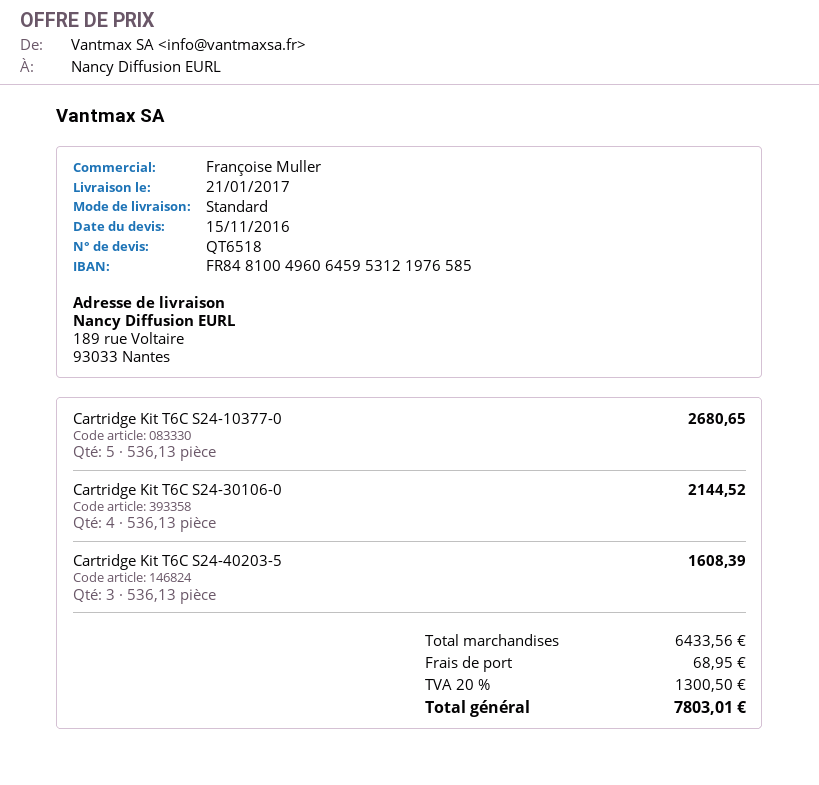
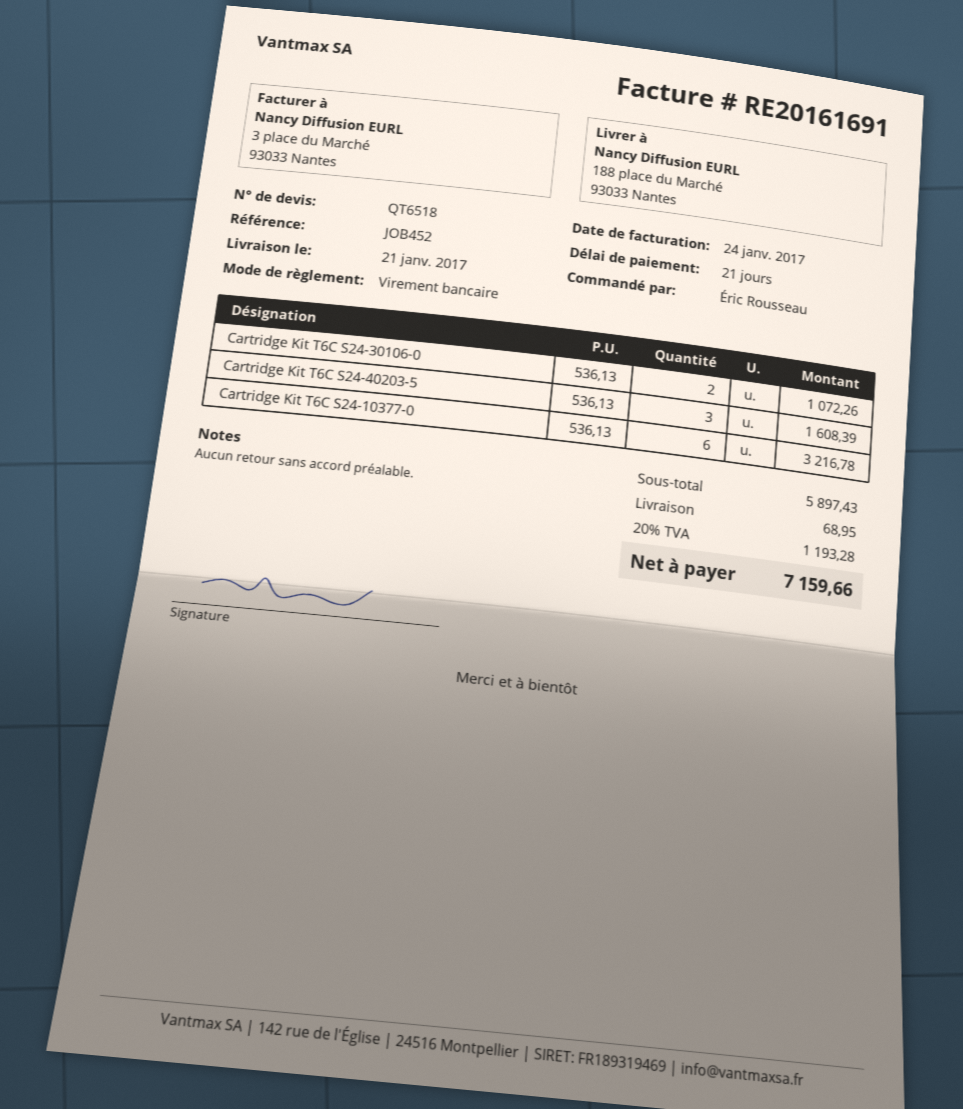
ship to: 189 rue Voltaire, 93033 Nantes -> 188 place du Marché, 93033 Nantes
Cartridge Kit T6C S24-10377-0: 5 x 536.13 = 2680.65 -> 6 x 536.13 = 3216.78
Cartridge Kit T6C S24-30106-0: 4 x 536.13 = 2144.52 -> 2 x 536.13 = 1072.26
subtotal: 6433.56 -> 5897.43
tax: 20% = 1300.50 -> 20% = 1193.28
total: 7803.01 -> 7159.66

